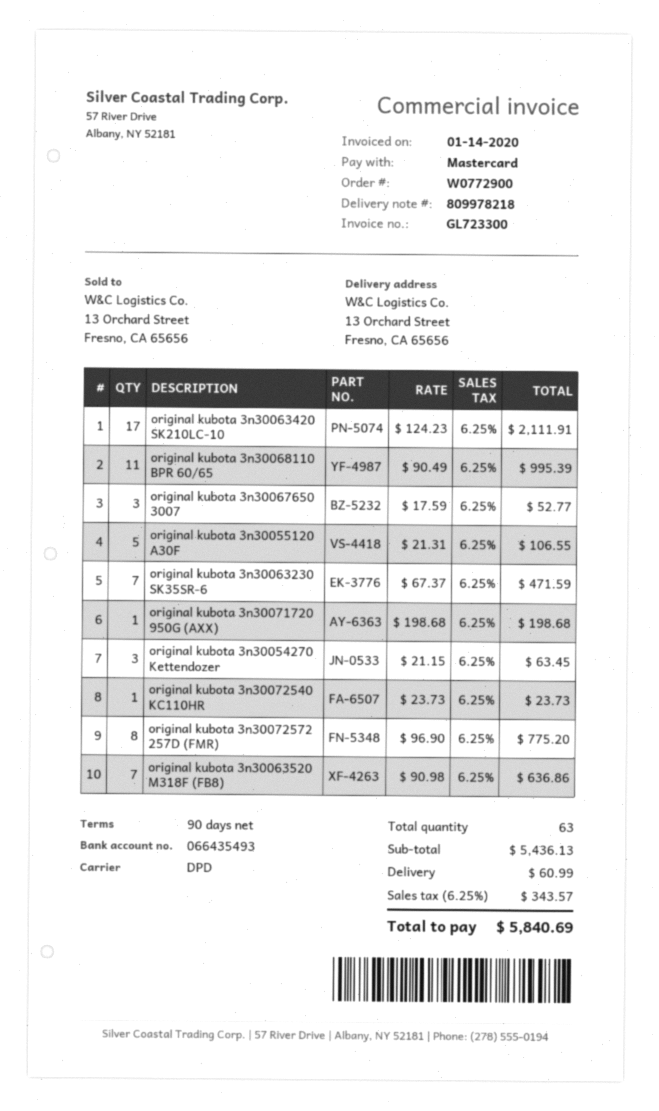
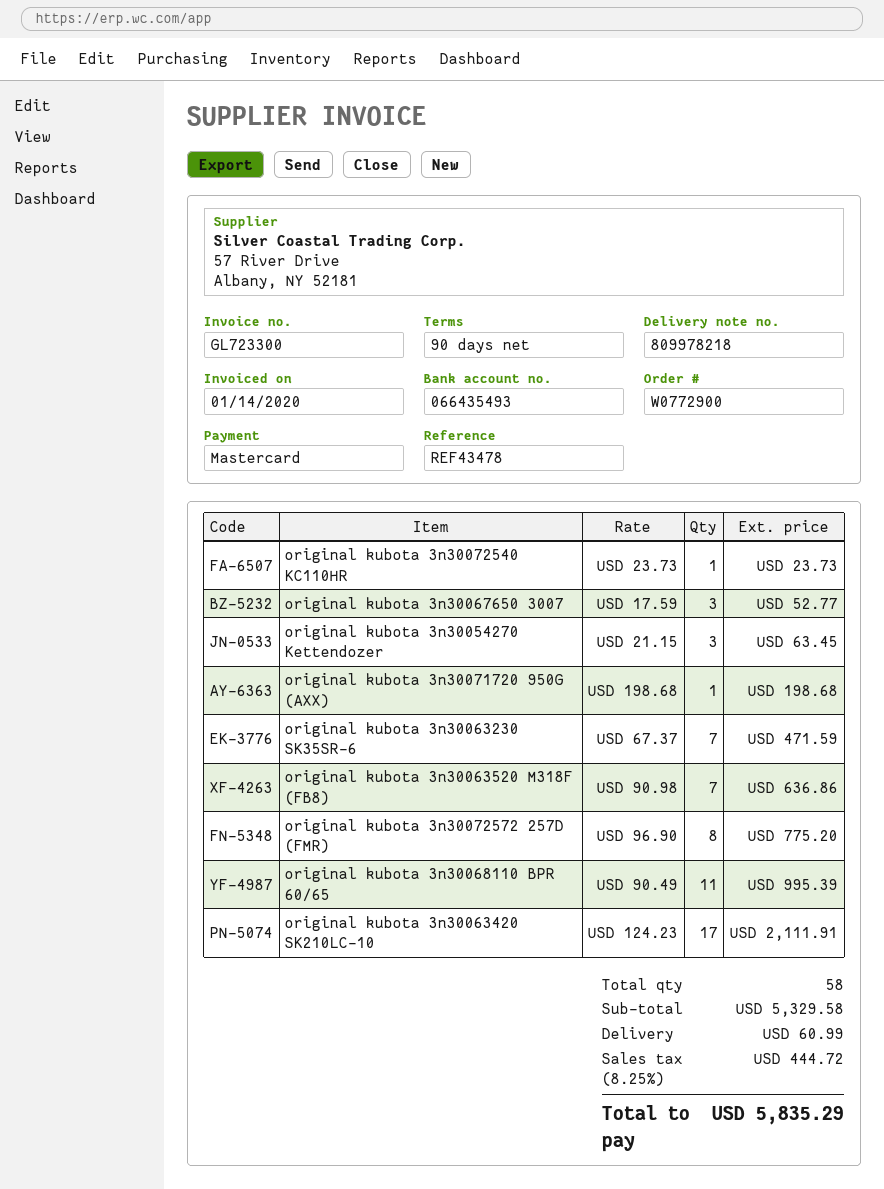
original kubota 3n30055120 A30F: 5 x 21.31 = 106.55 -> none
total quantity: 63 -> 58
subtotal: 5436.13 -> 5329.58
tax: 6.25% = 343.57 -> 8.25% = 444.72
total: 5840.69 -> 5835.29

